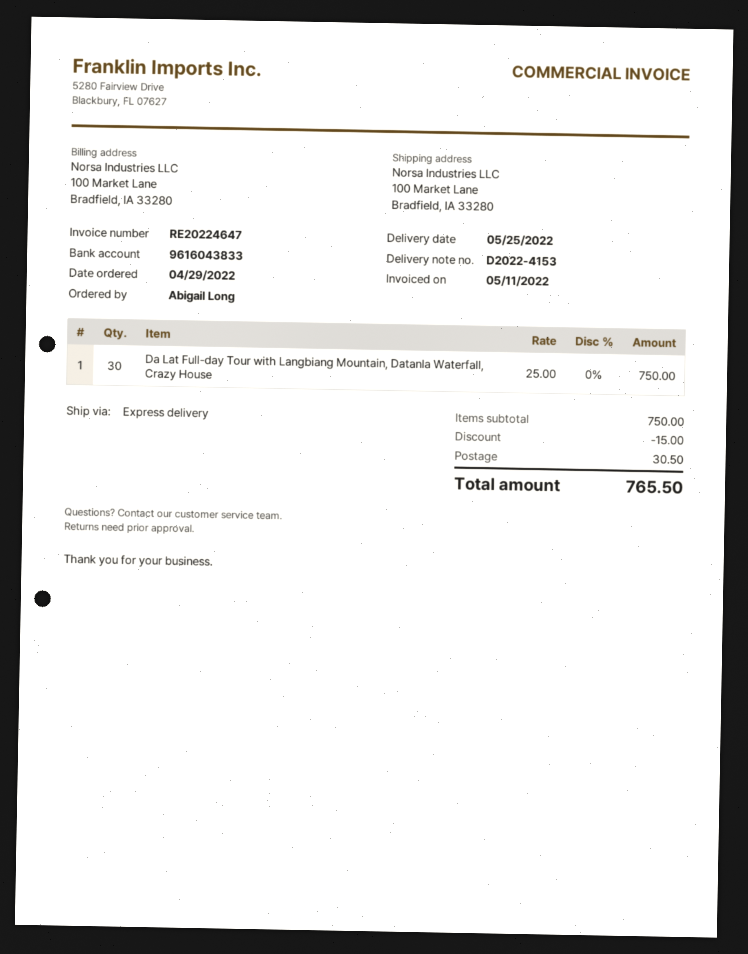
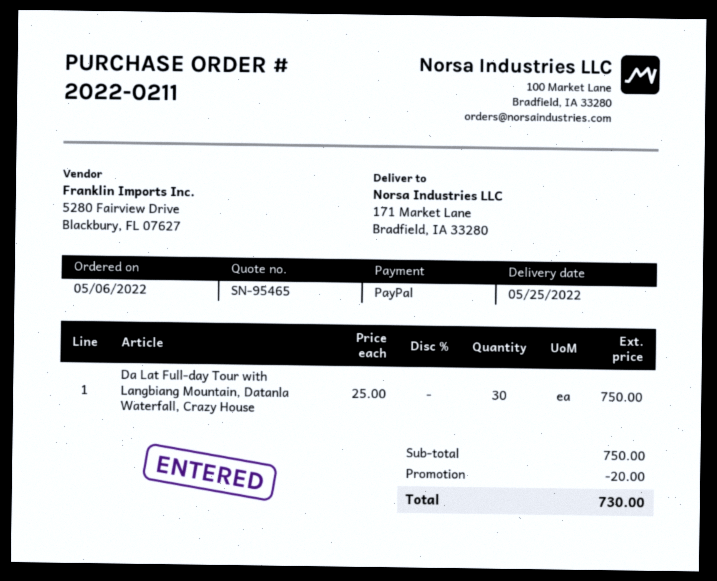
order date: 2022-04-29 -> 2022-05-06
ship to: 100 Market Lane, Bradfield, IA 33280 -> 171 Market Lane, Bradfield, IA 33280
discount: 15.00 -> 20.00
shipping: 30.50 -> none
total: 765.50 -> 730.00

